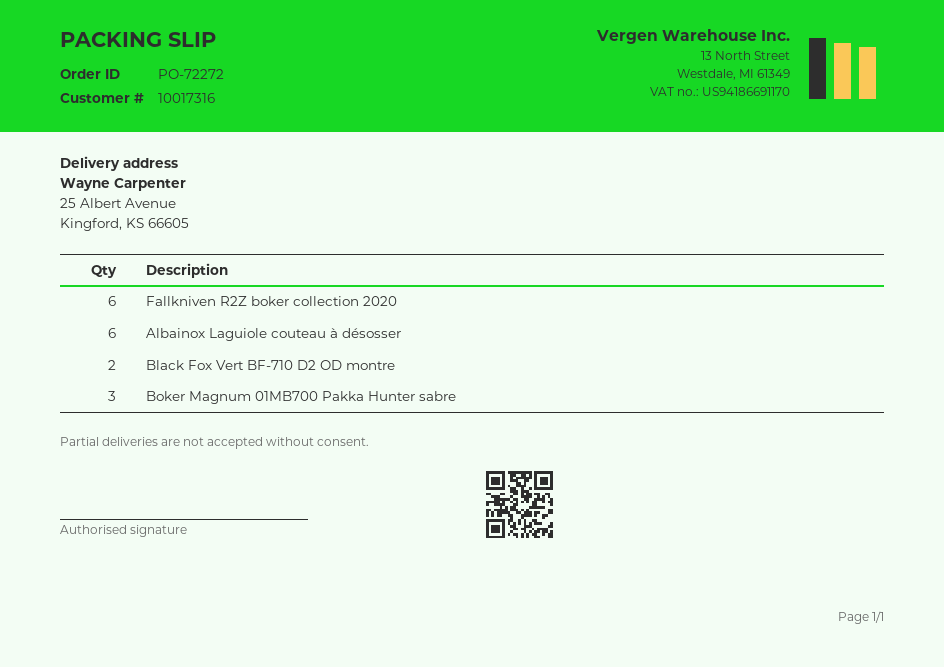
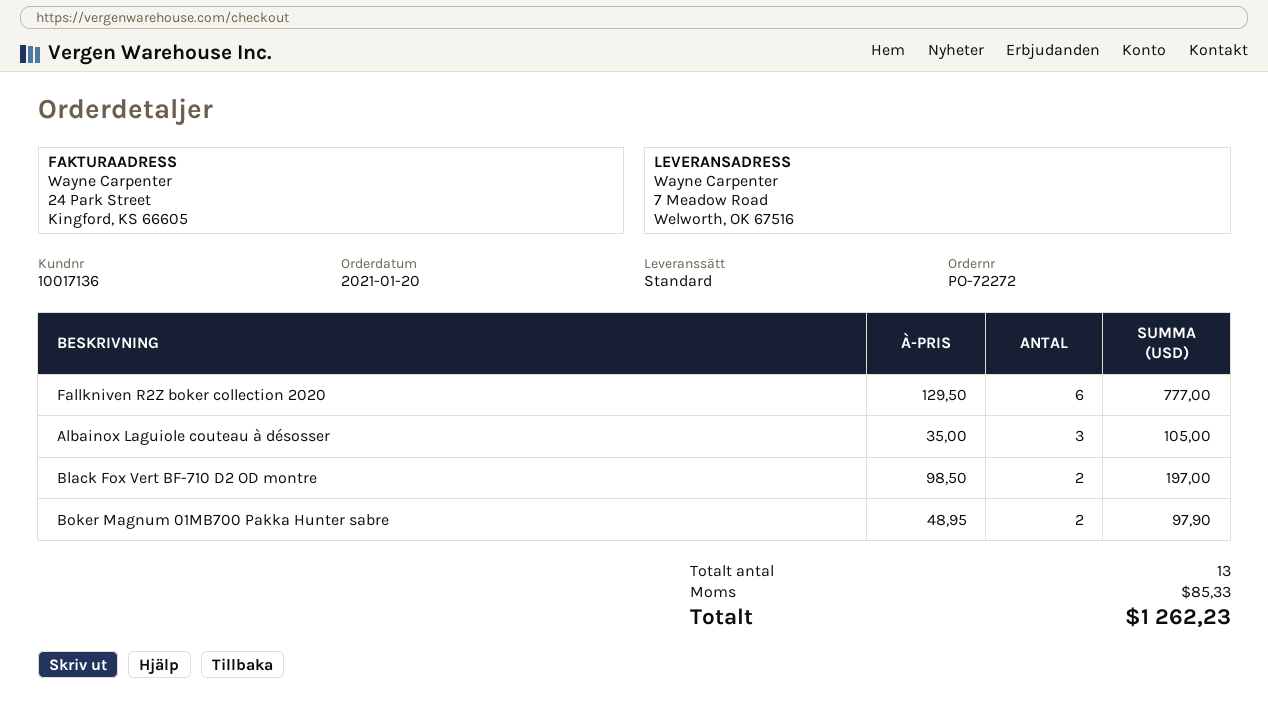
customer number: 10017316 -> 10017136
ship to: 25 Albert Avenue, Kingford, KS 66605 -> 7 Meadow Road, Welworth, OK 67516
Albainox Laguiole couteau à désosser: 6 -> 3
Boker Magnum 01MB700 Pakka Hunter sabre: 3 -> 2

